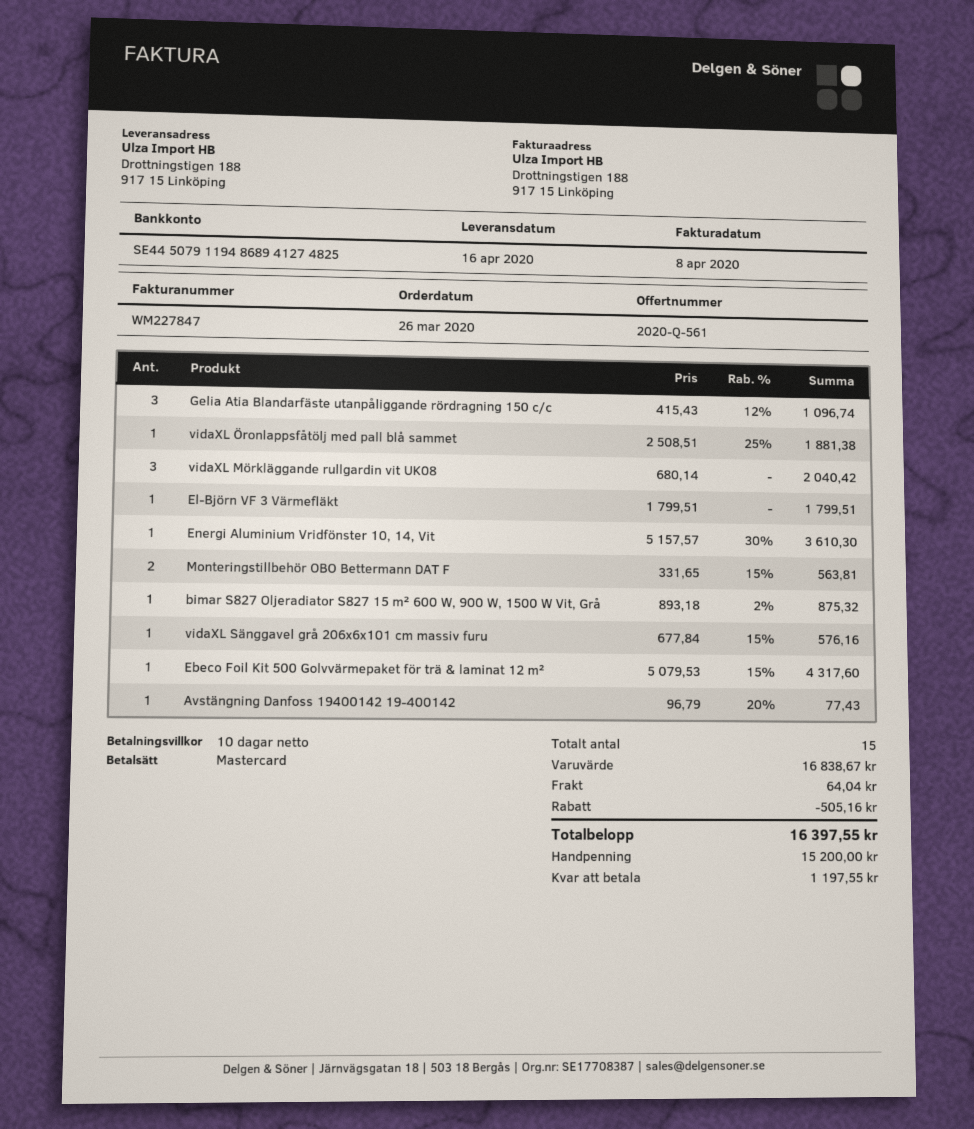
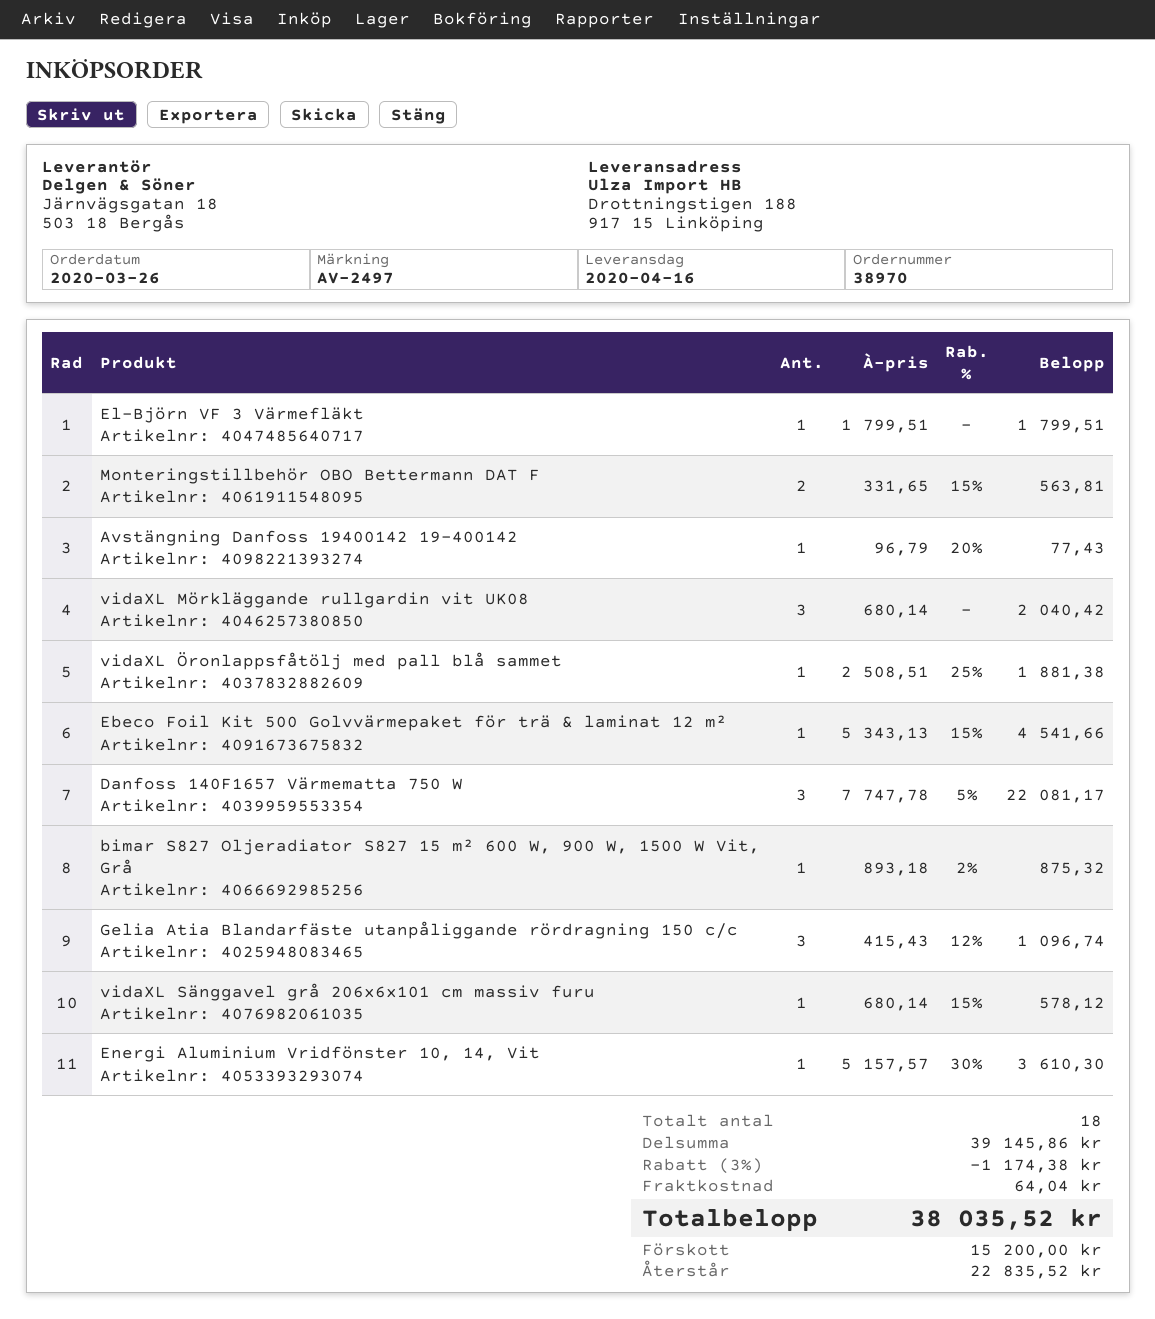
vidaXL Sänggavel grå 206x6x101 cm massiv furu: 1 x 677.84 - 15% = 576.16 -> 1 x 680.14 - 15% = 578.12
Ebeco Foil Kit 500 Golvvärmepaket för trä & laminat 12 m²: 1 x 5079.53 - 15% = 4317.60 -> 1 x 5343.13 - 15% = 4541.66
Danfoss 140F1657 Värmematta 750 W: none -> 3 x 7747.78 - 5% = 22081.17
total quantity: 15 -> 18
subtotal: 16838.67 -> 39145.86
discount: 505.16 -> 1174.38
total: 16397.55 -> 38035.52
balance: 1197.55 -> 22835.52

